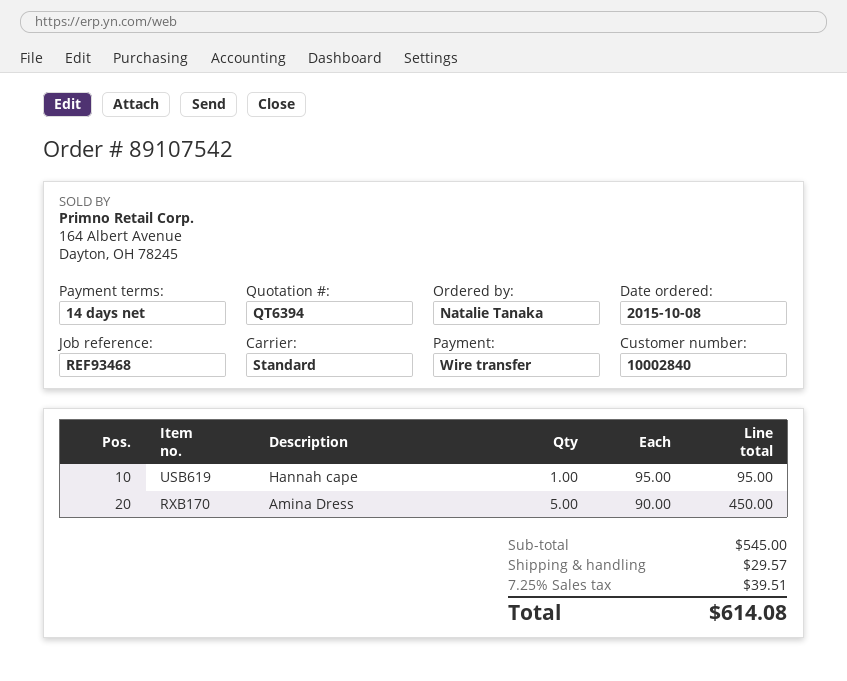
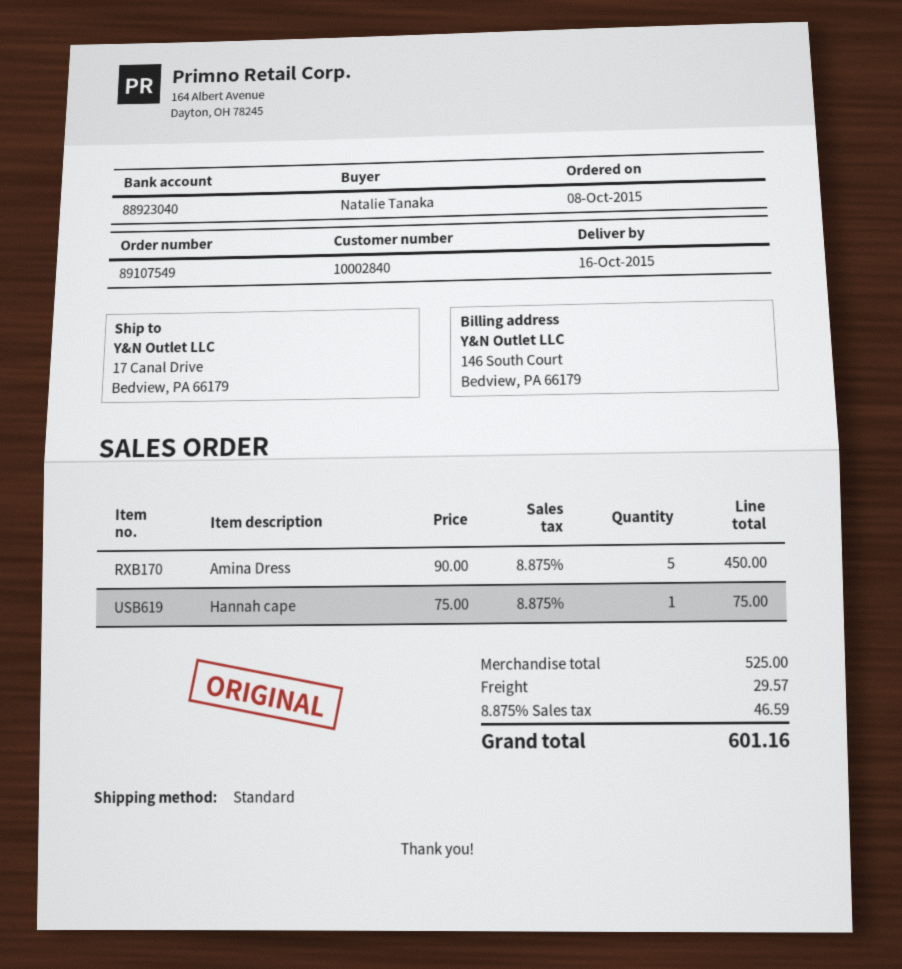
order number: 89107542 -> 89107549
Hannah cape: 1 x 95.00 = 95.00 -> 1 x 75.00 = 75.00
subtotal: 545.00 -> 525.00
tax: 7.25% = 39.51 -> 8.875% = 46.59
total: 614.08 -> 601.16

